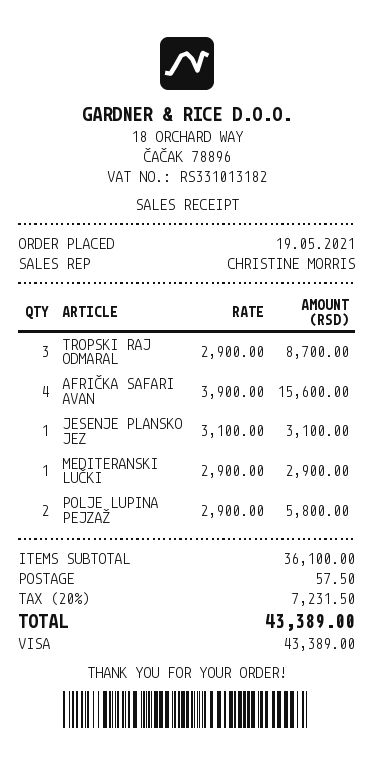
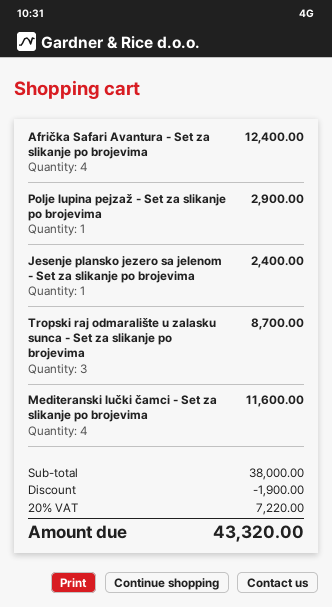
AFRIČKA SAFARI AVAN: 4 for 15600.00 -> 4 for 12400.00
JESENJE PLANSKO JEZ: 1 for 3100.00 -> 1 for 2400.00
MEDITERANSKI LUČKI: 1 for 2900.00 -> 4 for 11600.00
POLJE LUPINA PEJZAŽ: 2 for 5800.00 -> 1 for 2900.00
subtotal: 36100.00 -> 38000.00
discount: none -> 1900.00
shipping: 57.50 -> none
tax: 20% = 7231.50 -> 20% = 7220.00
total: 43389.00 -> 43320.00

